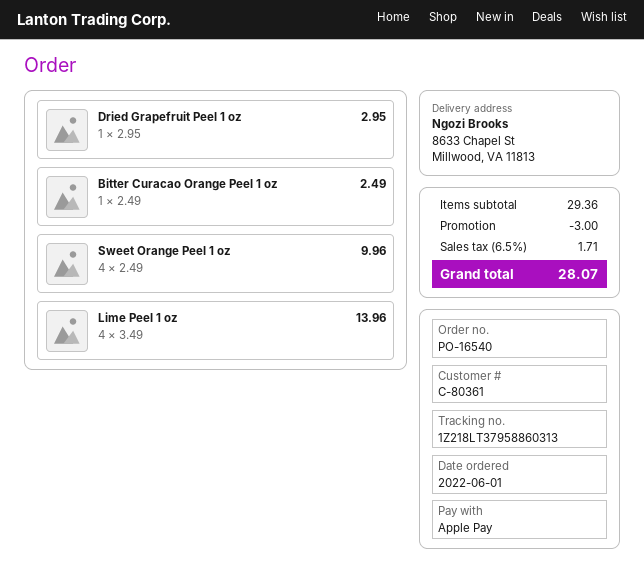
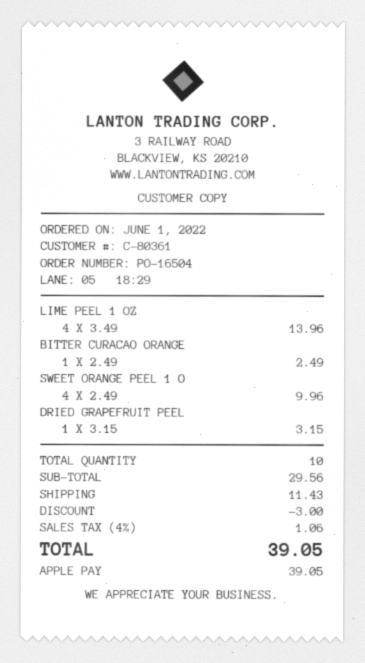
order number: PO-16540 -> PO-16504
Dried Grapefruit Peel 1 oz: 1 x 2.95 = 2.95 -> 1 x 3.15 = 3.15
subtotal: 29.36 -> 29.56
shipping: none -> 11.43
tax: 6.5% = 1.71 -> 4% = 1.06
total: 28.07 -> 39.05

